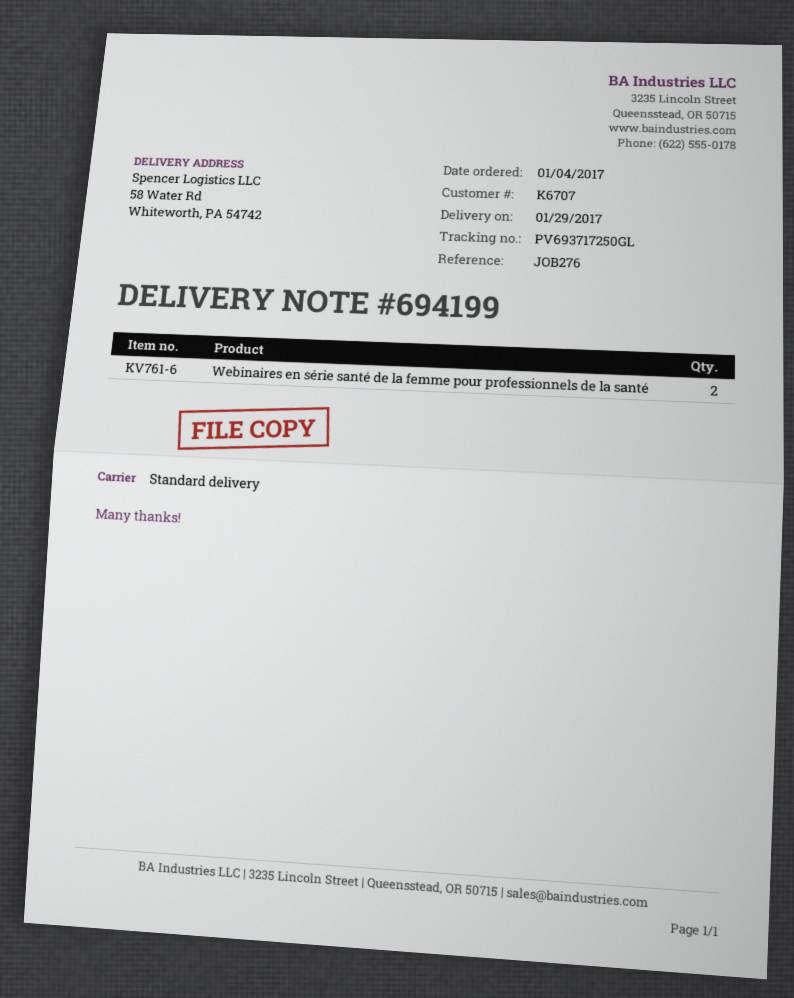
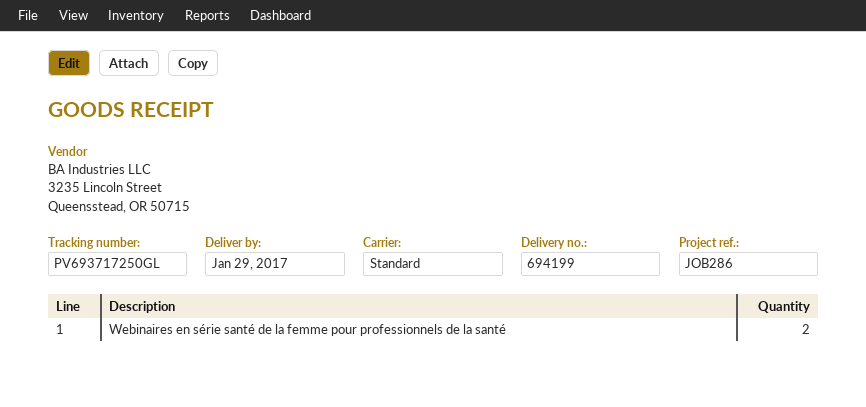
reference: JOB276 -> JOB286

